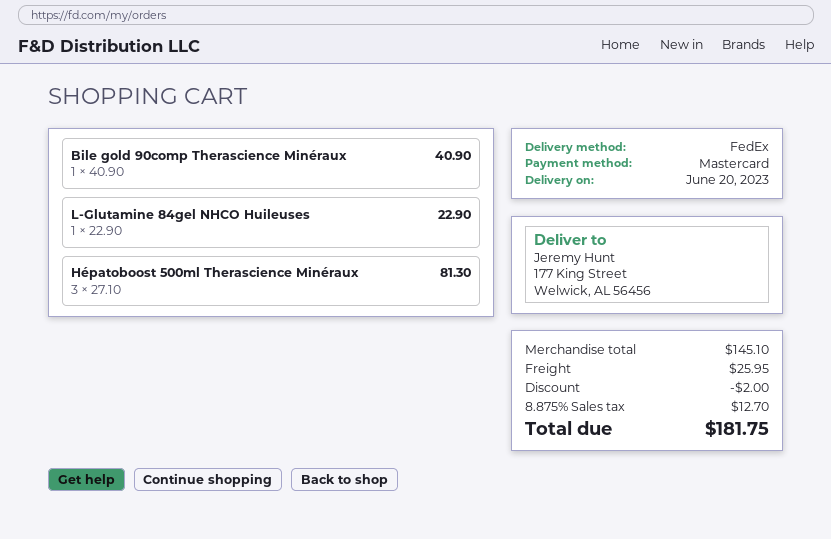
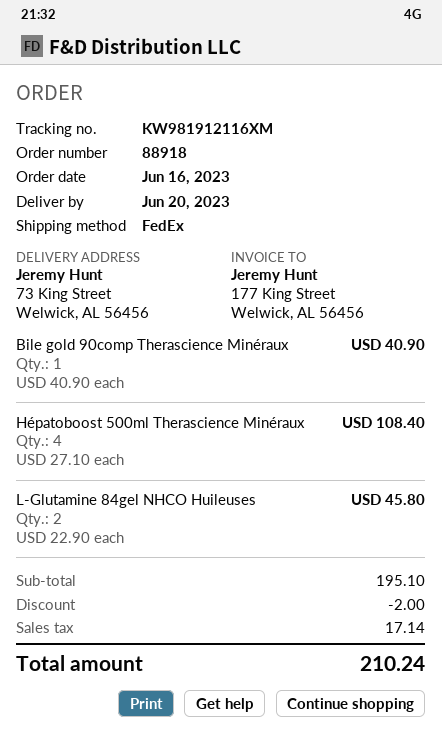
ship to: 177 King Street, Welwick, AL 56456 -> 73 King Street, Welwick, AL 56456
L-Glutamine 84gel NHCO Huileuses: 1 x 22.90 = 22.90 -> 2 x 22.90 = 45.80
Hépatoboost 500ml Therascience Minéraux: 3 x 27.10 = 81.30 -> 4 x 27.10 = 108.40
subtotal: 145.10 -> 195.10
shipping: 25.95 -> none
tax: 12.70 -> 17.14
total: 181.75 -> 210.24

